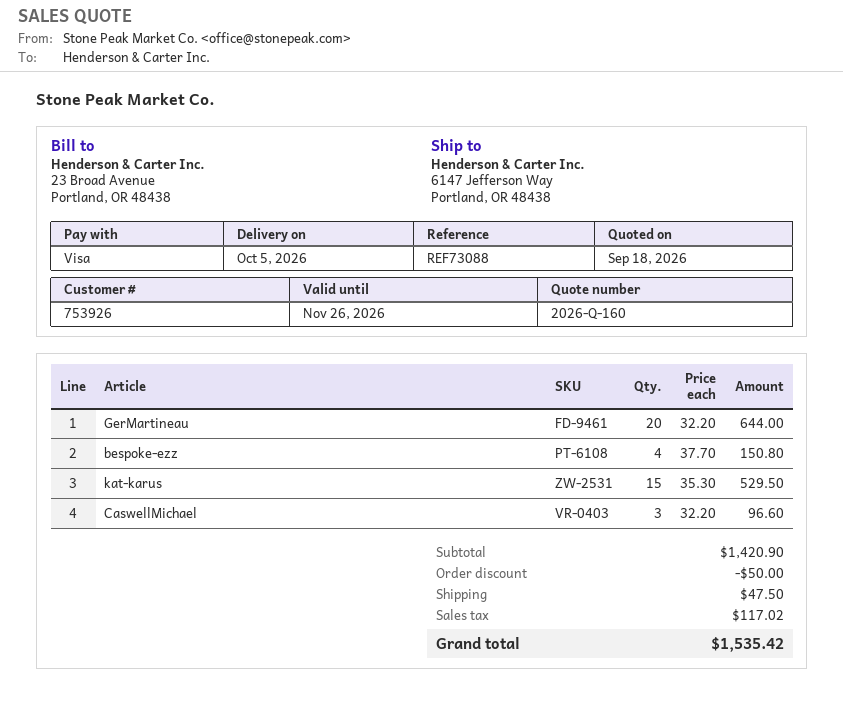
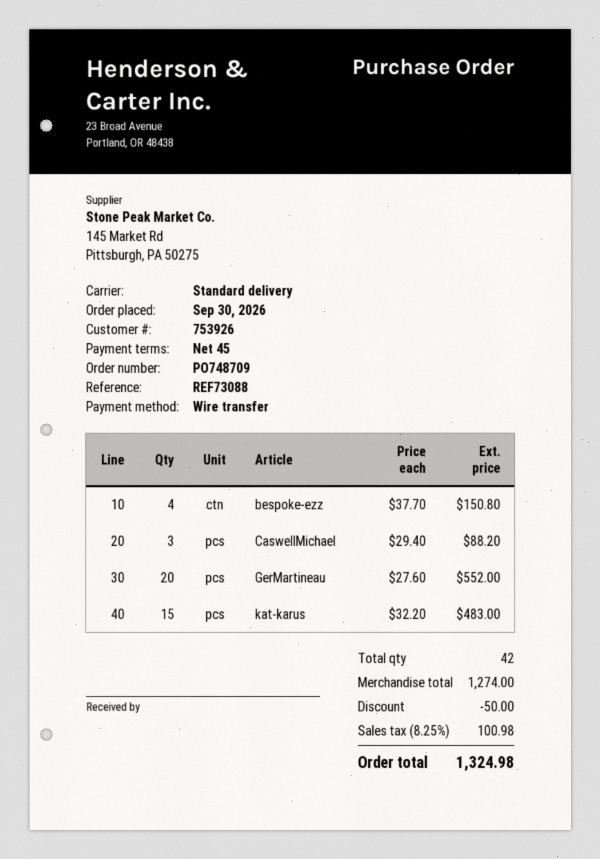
payment method: Visa -> bank transfer
GerMartineau: 20 x 32.20 = 644.00 -> 20 x 27.60 = 552.00
kat-karus: 15 x 35.30 = 529.50 -> 15 x 32.20 = 483.00
CaswellMichael: 3 x 32.20 = 96.60 -> 3 x 29.40 = 88.20
subtotal: 1420.90 -> 1274.00
shipping: 47.50 -> none
tax: 117.02 -> 100.98
total: 1535.42 -> 1324.98

